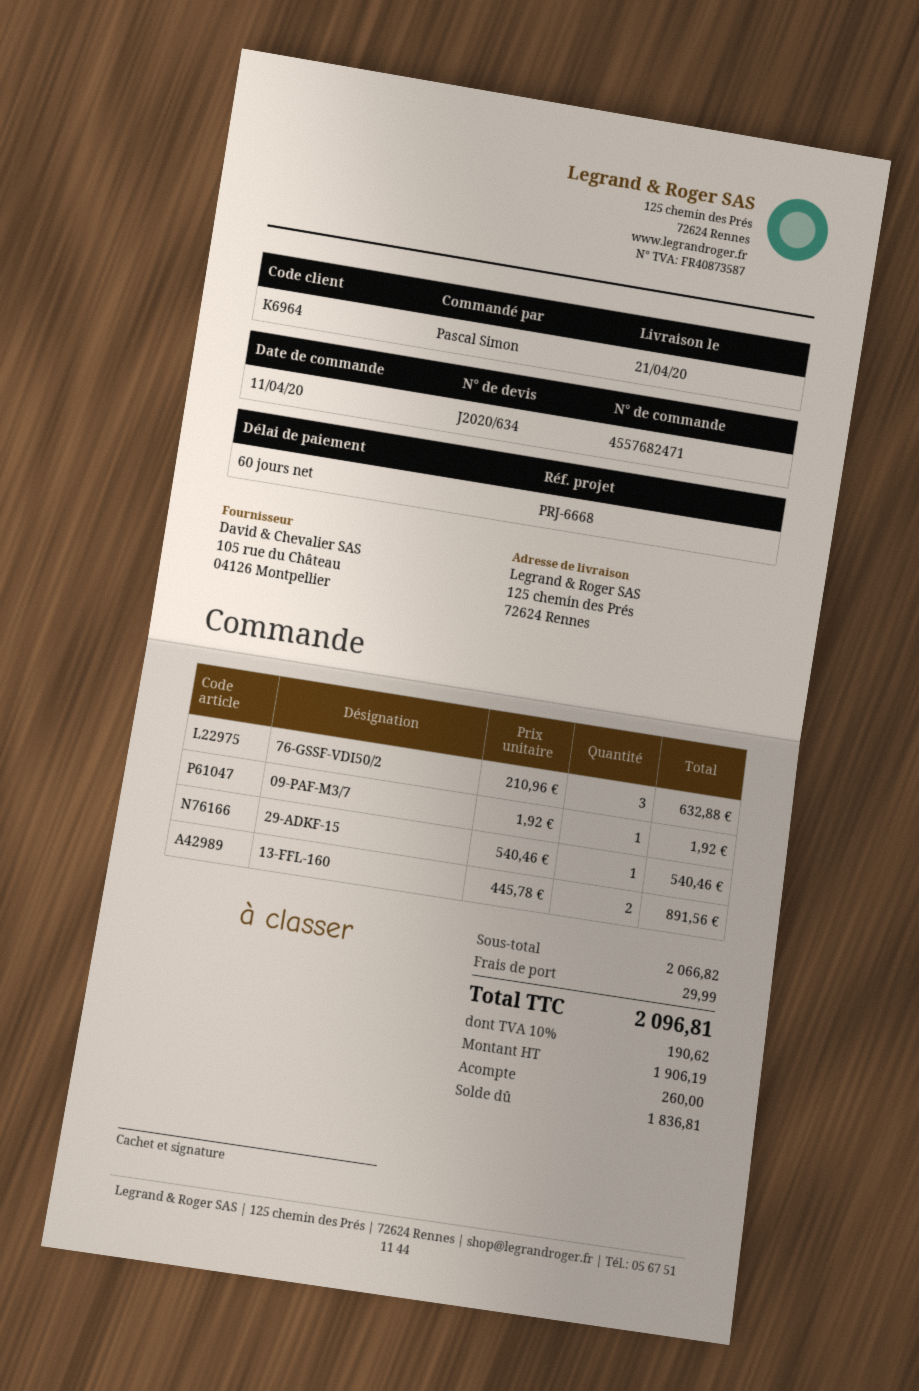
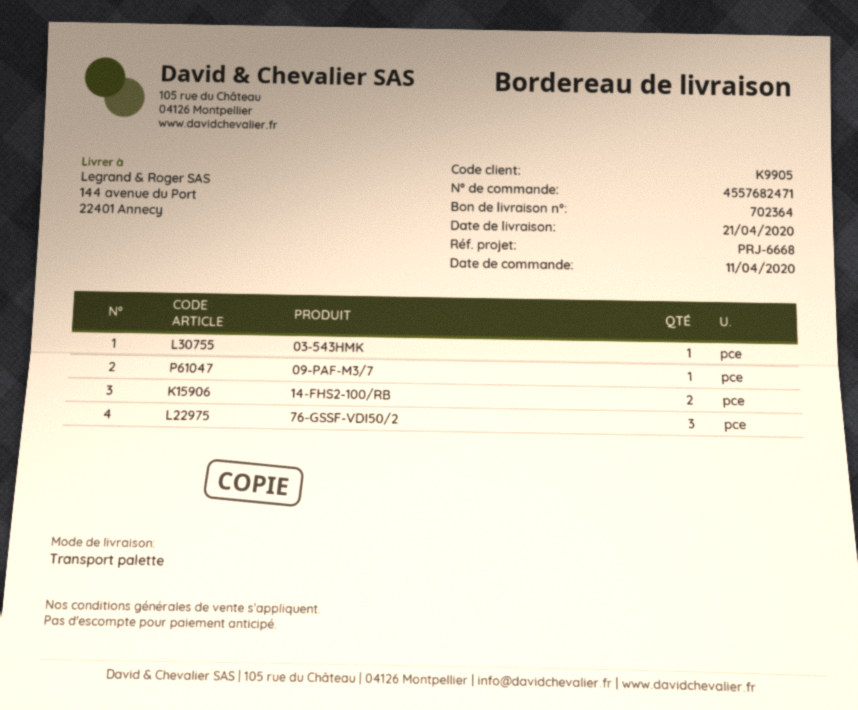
customer number: K6964 -> K9905
ship to: 125 chemin des Prés, 72624 Rennes -> 144 avenue du Port, 22401 Annecy
29-ADKF-15: 1 -> none
13-FFL-160: 2 -> none
03-543HMK: none -> 1
14-FHS2-100/RB: none -> 2

